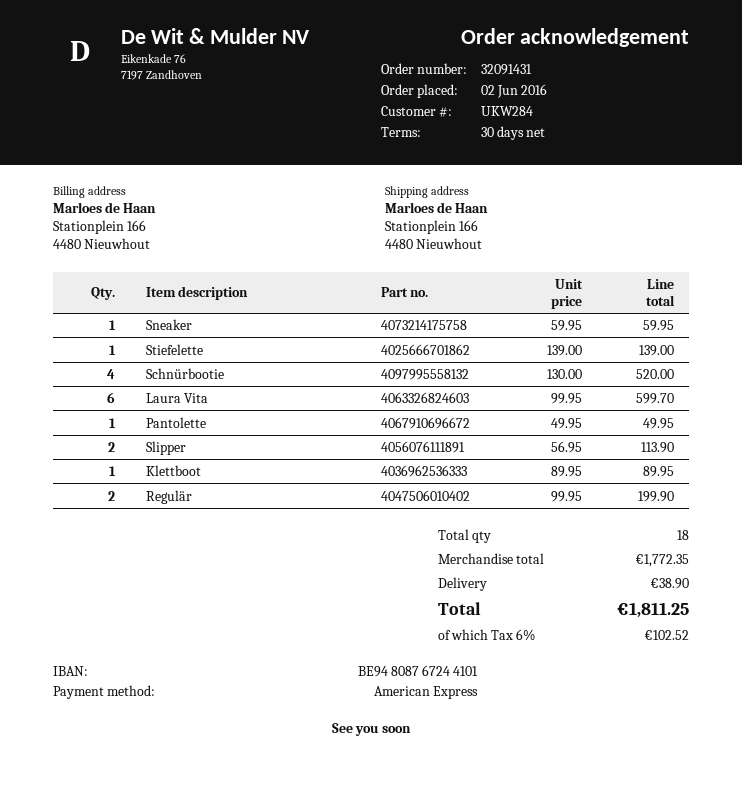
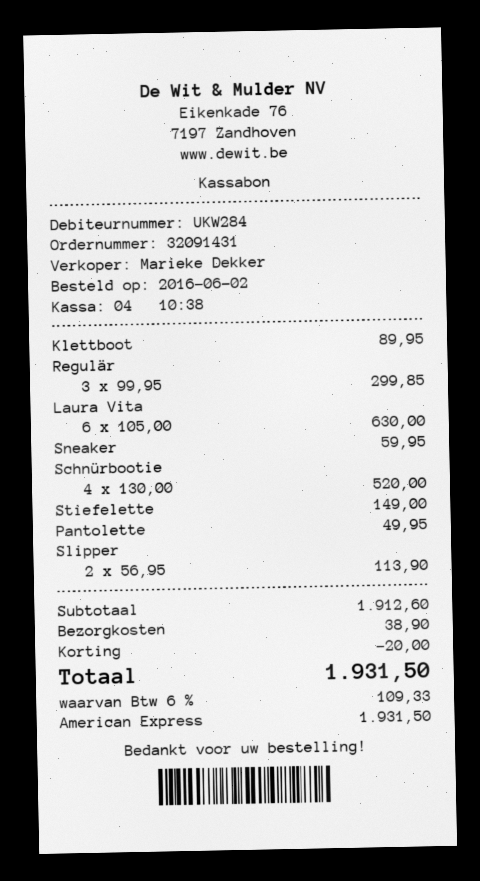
Stiefelette: 1 x 139.00 = 139.00 -> 1 x 149.00 = 149.00
Laura Vita: 6 x 99.95 = 599.70 -> 6 x 105.00 = 630.00
Regulär: 2 x 99.95 = 199.90 -> 3 x 99.95 = 299.85
subtotal: 1772.35 -> 1912.60
discount: none -> 20.00
tax: 6% = 102.52 -> 6% = 109.33
total: 1811.25 -> 1931.50

